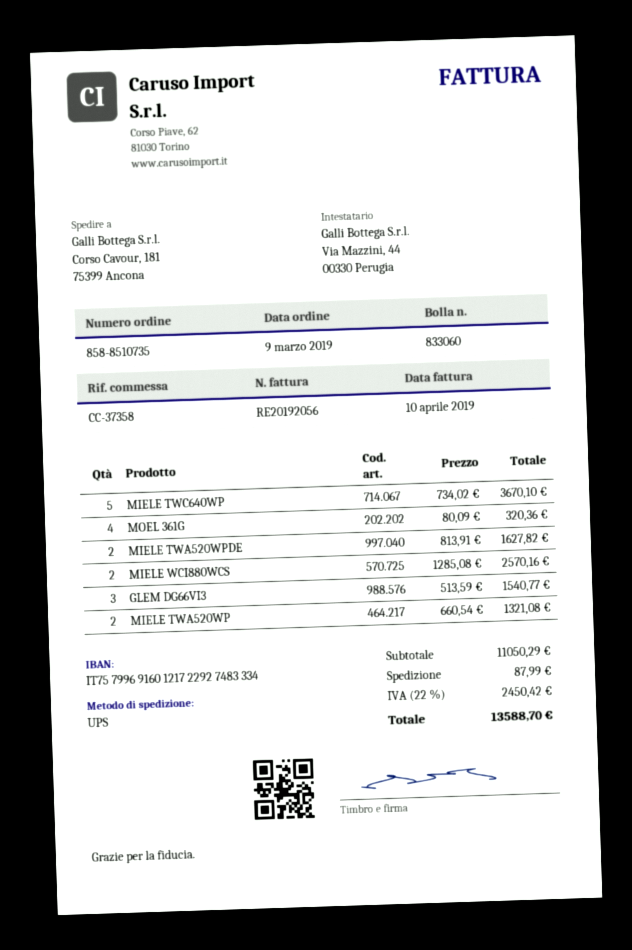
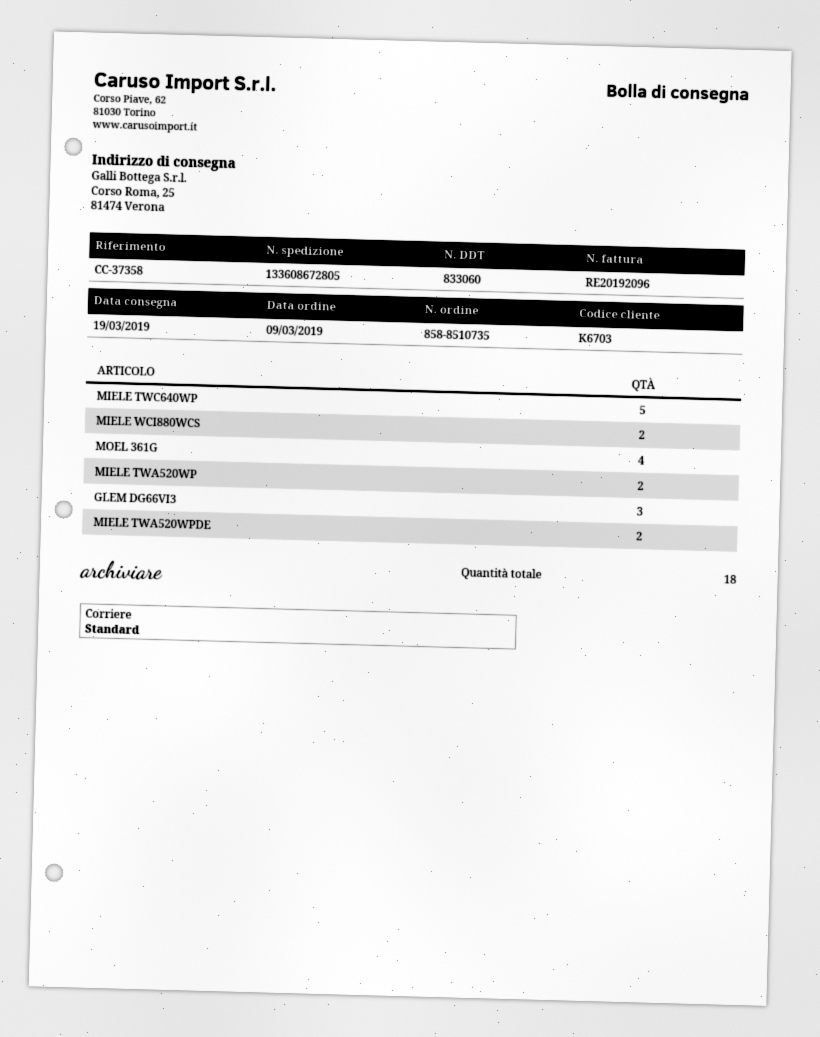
invoice number: RE20192056 -> RE20192096
shipping method: UPS -> standard
ship to: Corso Cavour, 181, 75399 Ancona -> Corso Roma, 25, 81474 Verona

